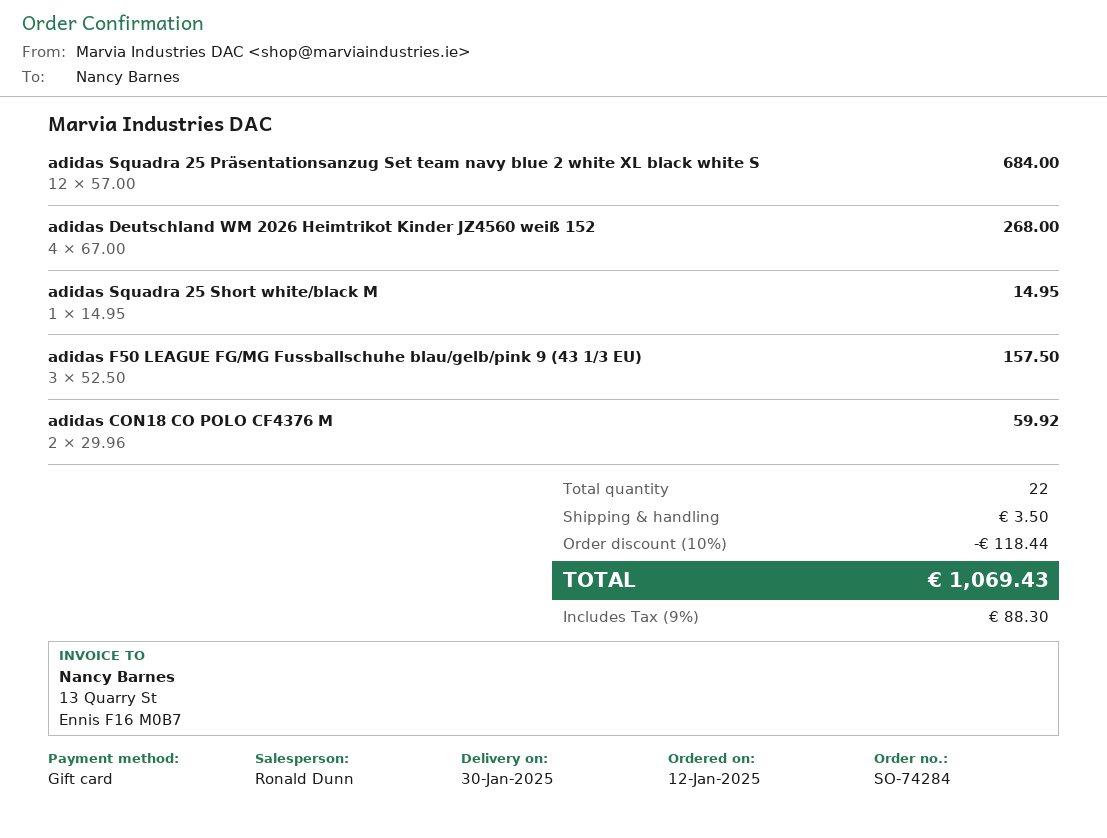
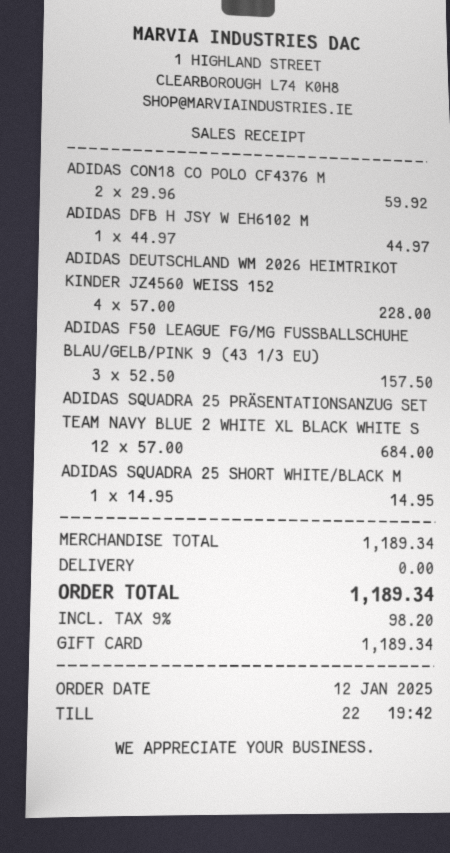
adidas Deutschland WM 2026 Heimtrikot Kinder JZ4560 weiß 152: 4 x 67.00 = 268.00 -> 4 x 57.00 = 228.00
ADIDAS DFB H JSY W EH6102 M: none -> 1 x 44.97 = 44.97
discount: 10% = 118.44 -> none
shipping: 3.50 -> 0.00
tax: 9% = 88.30 -> 9% = 98.20
total: 1069.43 -> 1189.34

